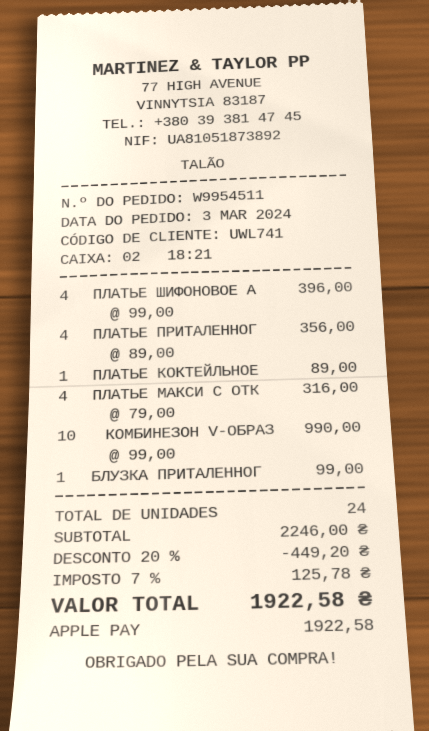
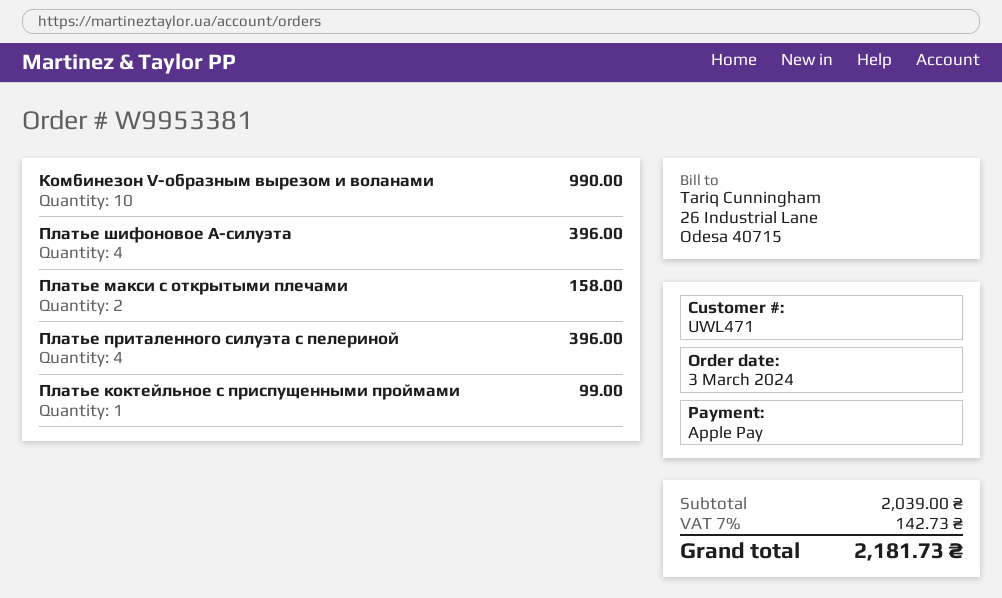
order number: W9954511 -> W9953381
customer number: UWL741 -> UWL471
ПЛАТЬЕ ПРИТАЛЕННОГ: 4 for 356.00 -> 4 for 396.00
ПЛАТЬЕ КОКТЕЙЛЬНОЕ: 1 for 89.00 -> 1 for 99.00
ПЛАТЬЕ МАКСИ С ОТК: 4 for 316.00 -> 2 for 158.00
БЛУЗКА ПРИТАЛЕННОГ: 1 for 99.00 -> none
subtotal: 2246.00 -> 2039.00
discount: 20% = 449.20 -> none
tax: 7% = 125.78 -> 7% = 142.73
total: 1922.58 -> 2181.73

